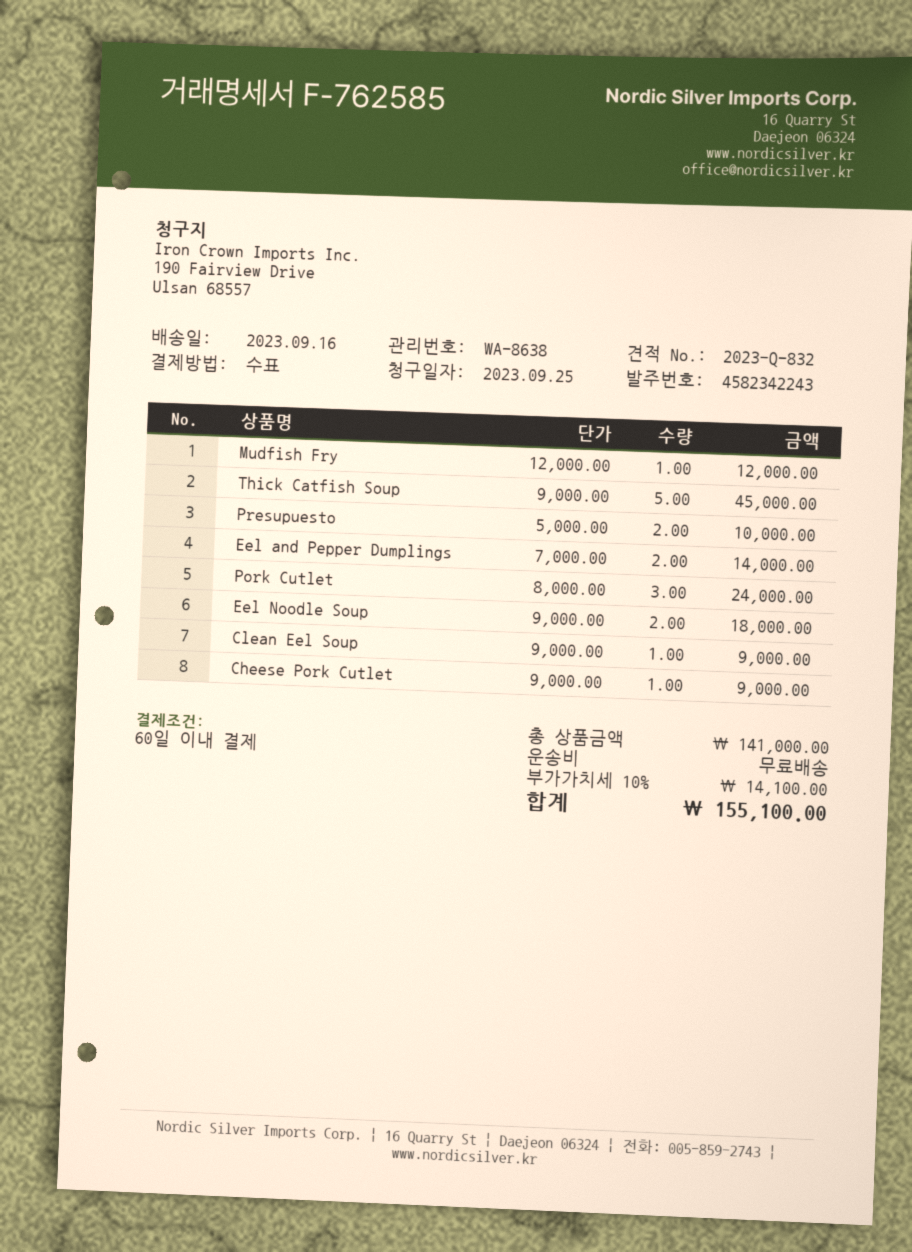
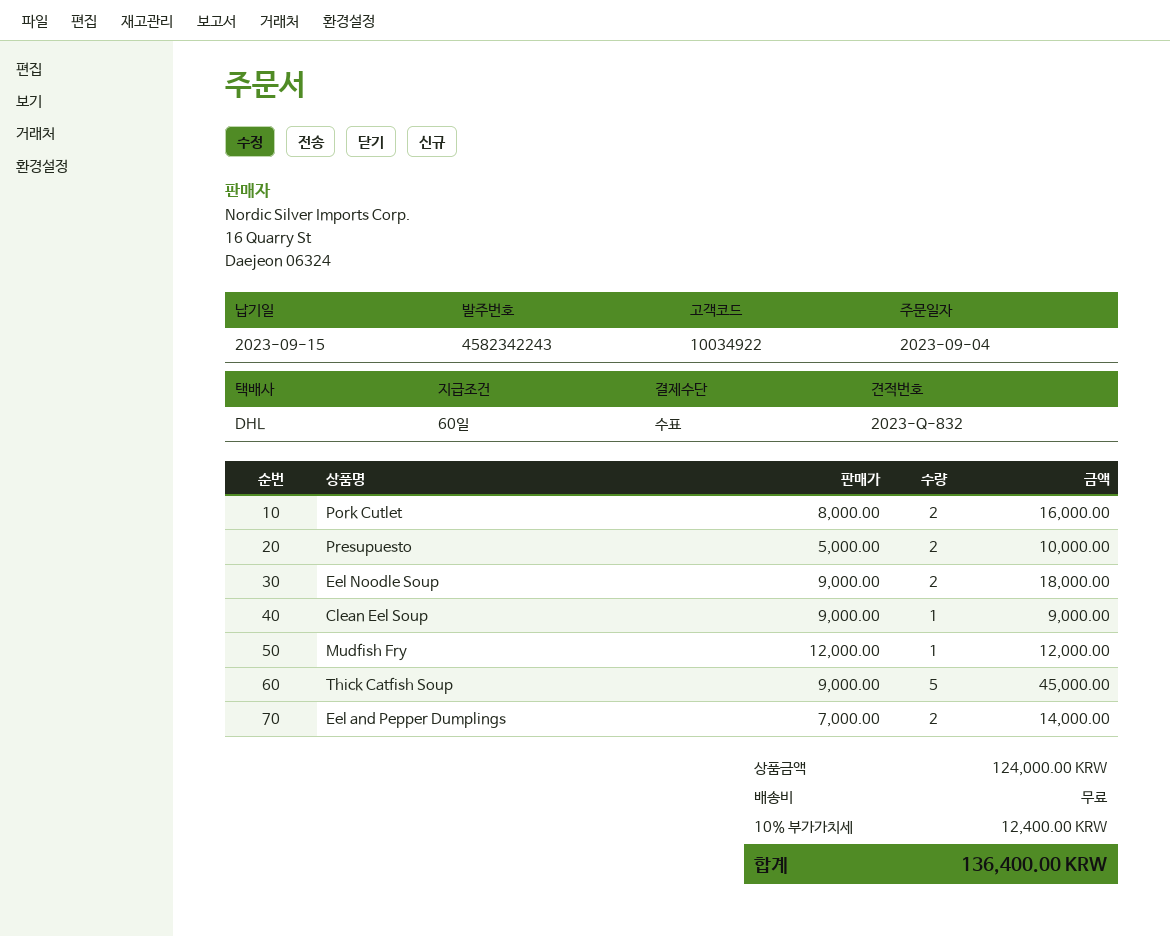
delivery date: 2023-09-16 -> 2023-09-15
Pork Cutlet: 3 x 8000.00 = 24000.00 -> 2 x 8000.00 = 16000.00
Cheese Pork Cutlet: 1 x 9000.00 = 9000.00 -> none
subtotal: 141000.00 -> 124000.00
tax: 10% = 14100.00 -> 10% = 12400.00
total: 155100.00 -> 136400.00

